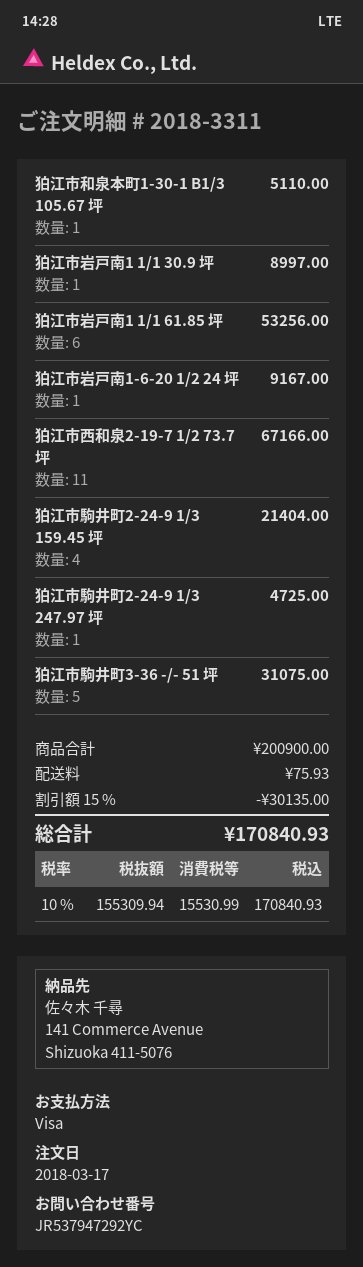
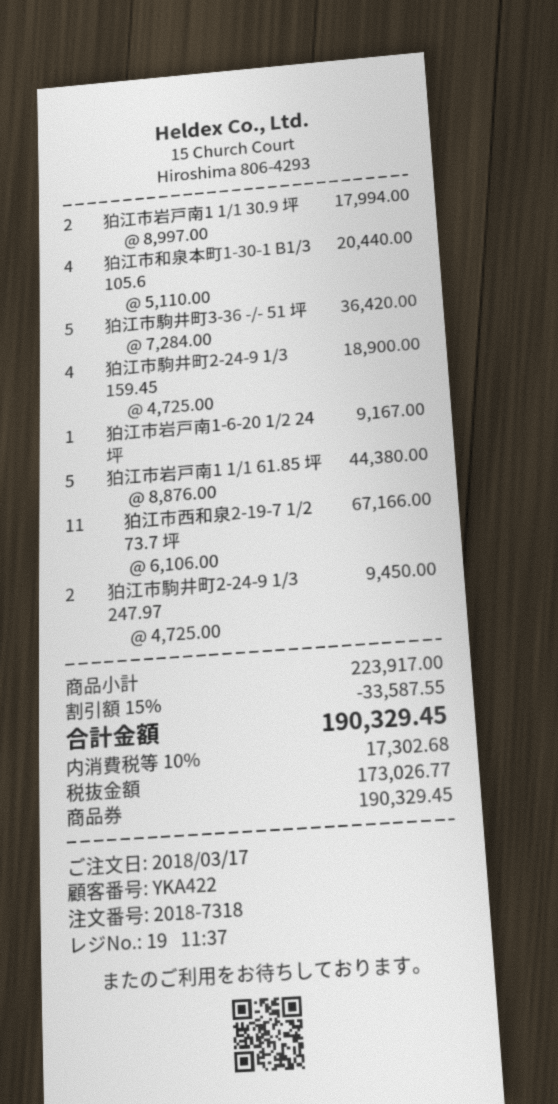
order number: 2018-3311 -> 2018-7318
payment method: Visa -> gift card
狛江市和泉本町1-30-1 B1/3 105.67 坪: 1 for 5110.00 -> 4 for 20440.00
狛江市岩戸南1 1/1 30.9 坪: 1 for 8997.00 -> 2 for 17994.00
狛江市岩戸南1 1/1 61.85 坪: 6 for 53256.00 -> 5 for 44380.00
狛江市駒井町2-24-9 1/3 159.45 坪: 4 for 21404.00 -> 4 for 18900.00
狛江市駒井町2-24-9 1/3 247.97 坪: 1 for 4725.00 -> 2 for 9450.00
狛江市駒井町3-36 -/- 51 坪: 5 for 31075.00 -> 5 for 36420.00
subtotal: 200900.00 -> 223917.00
discount: 15% = 30135.00 -> 15% = 33587.55
shipping: 75.93 -> none
net: 155309.94 -> 173026.77
tax: 10% = 15530.99 -> 10% = 17302.68
total: 170840.93 -> 190329.45

